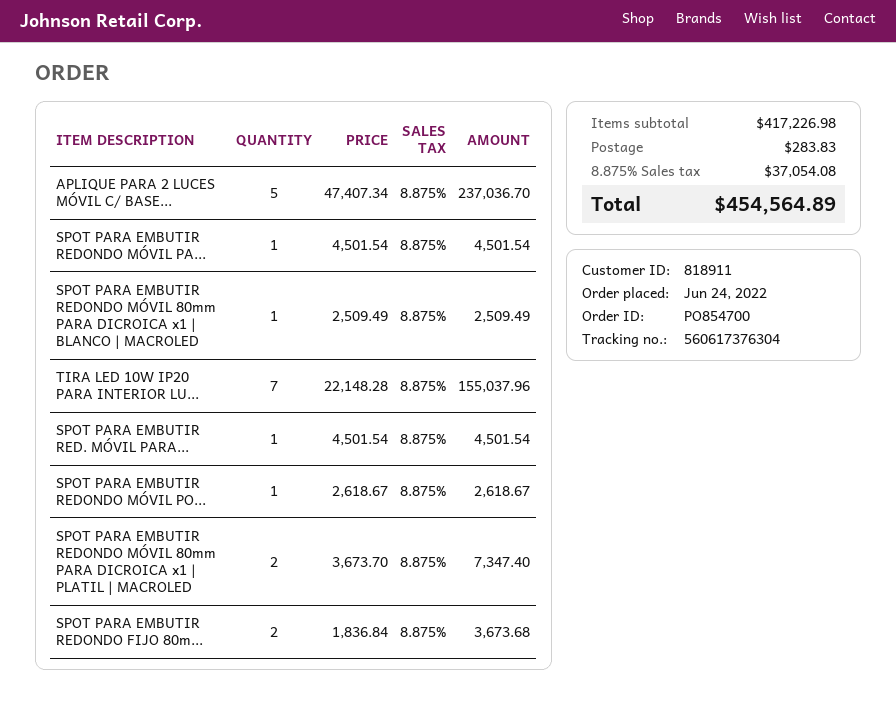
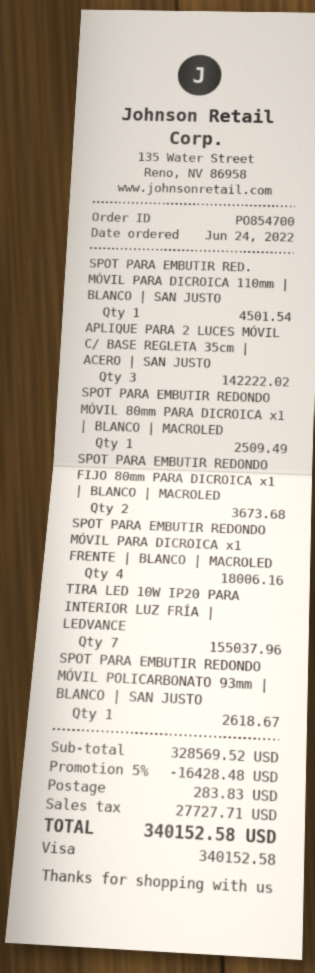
APLIQUE PARA 2 LUCES MÓVIL C/ BASE...: 5 for 237036.70 -> 3 for 142222.02
SPOT PARA EMBUTIR REDONDO MÓVIL PA...: 1 for 4501.54 -> 4 for 18006.16
SPOT PARA EMBUTIR REDONDO MÓVIL 80mm PARA DICROICA x1 | PLATIL | MACROLED: 2 for 7347.40 -> none
subtotal: 417226.98 -> 328569.52
discount: none -> 5% = 16428.48
tax: 37054.08 -> 27727.71
total: 454564.89 -> 340152.58

